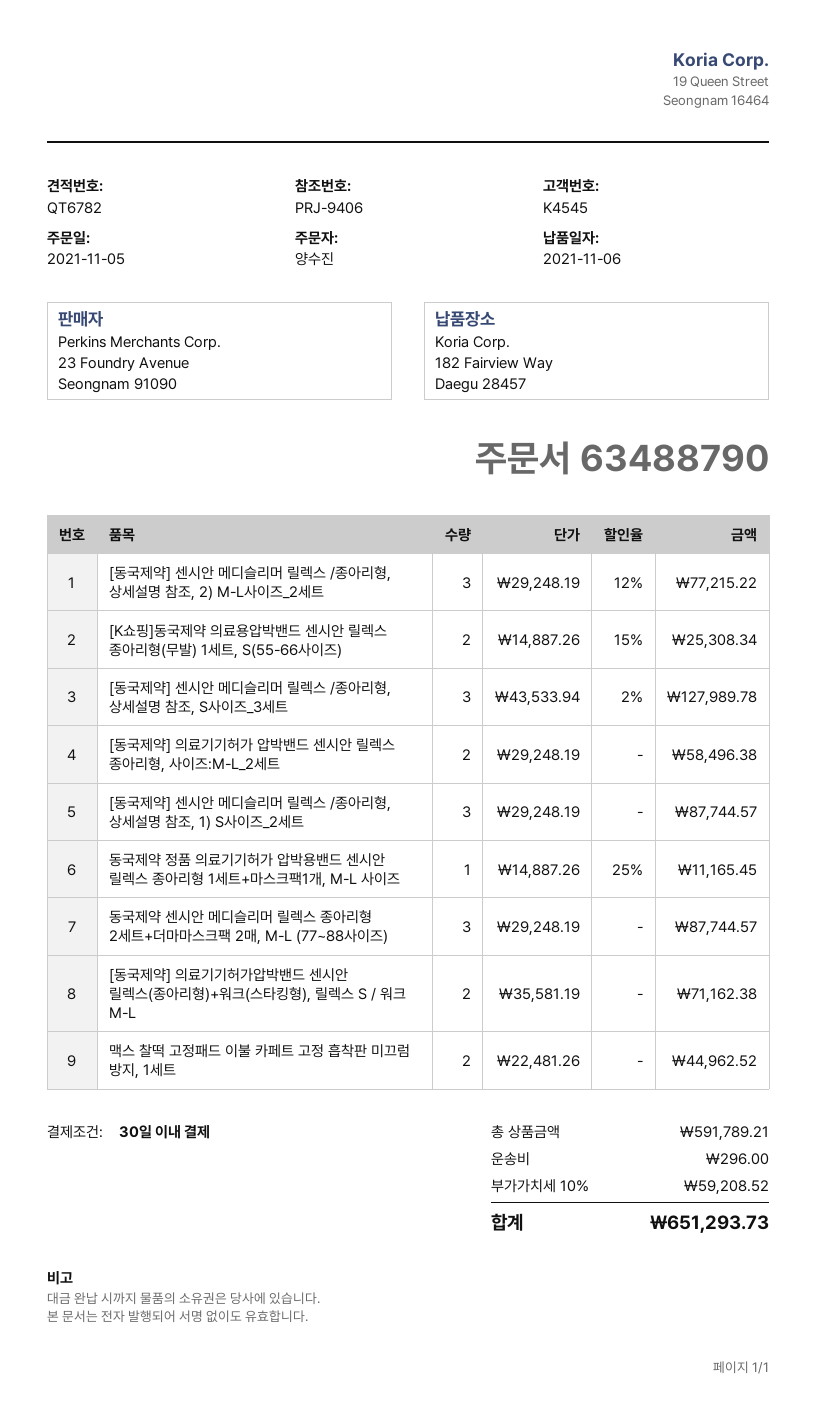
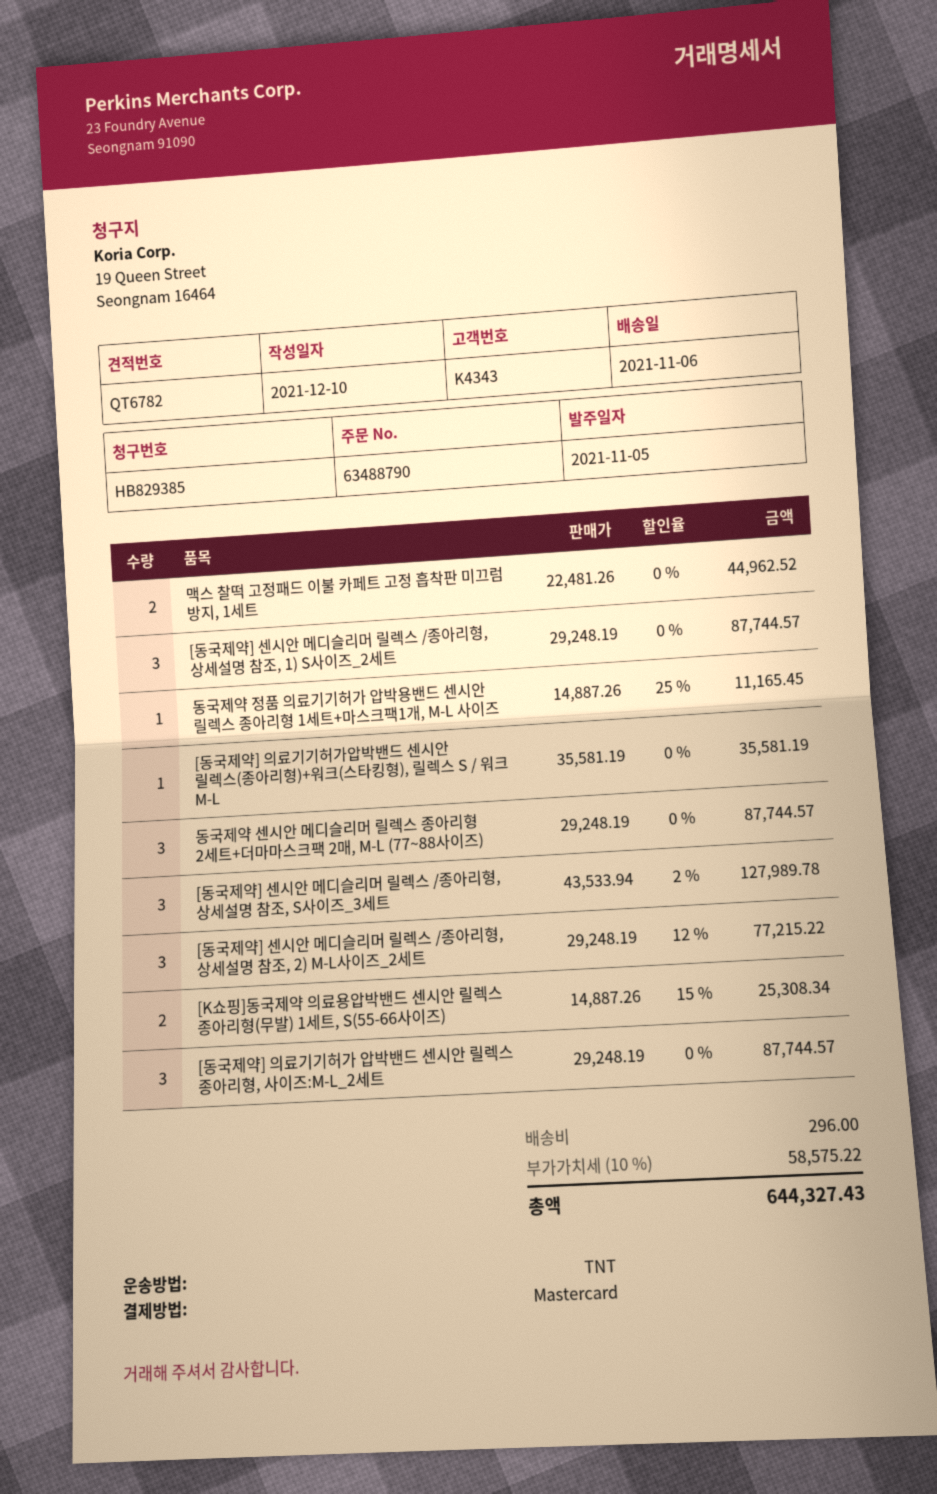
customer number: K4545 -> K4343
[동국제약] 의료기기허가 압박밴드 센시안 릴렉스 종아리형, 사이즈:M-L_2세트: 2 x 29248.19 = 58496.38 -> 3 x 29248.19 = 87744.57
[동국제약] 의료기기허가압박밴드 센시안 릴렉스(종아리형)+워크(스타킹형), 릴렉스 S / 워크 M-L: 2 x 35581.19 = 71162.38 -> 1 x 35581.19 = 35581.19
tax: 10% = 59208.52 -> 10% = 58575.22
total: 651293.73 -> 644327.43

